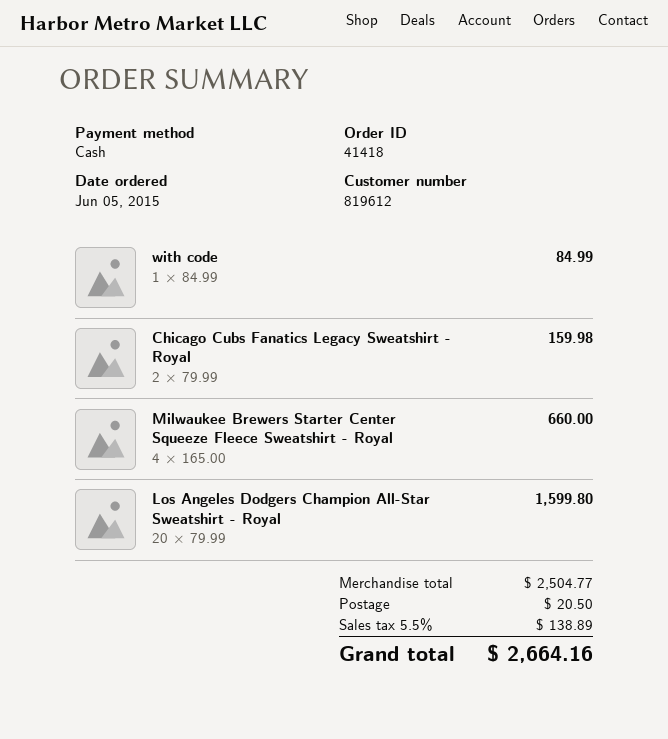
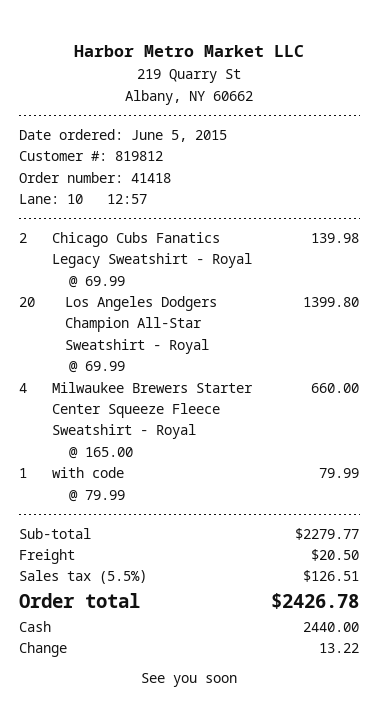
customer number: 819612 -> 819812
with code: 1 x 84.99 = 84.99 -> 1 x 79.99 = 79.99
Chicago Cubs Fanatics Legacy Sweatshirt - Royal: 2 x 79.99 = 159.98 -> 2 x 69.99 = 139.98
Los Angeles Dodgers Champion All-Star Sweatshirt - Royal: 20 x 79.99 = 1599.80 -> 20 x 69.99 = 1399.80
subtotal: 2504.77 -> 2279.77
tax: 5.5% = 138.89 -> 5.5% = 126.51
total: 2664.16 -> 2426.78

